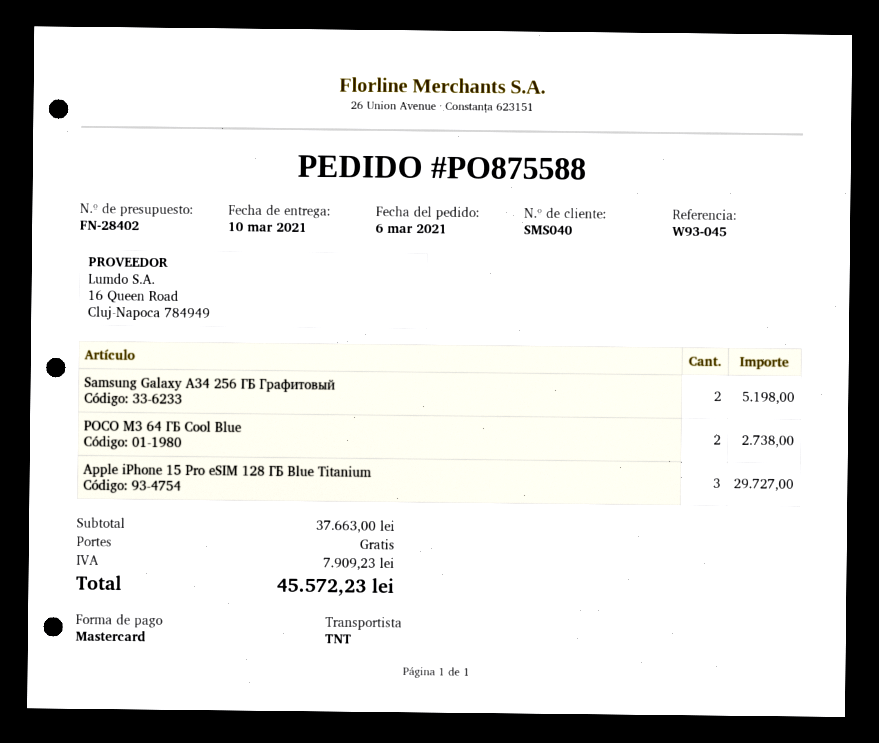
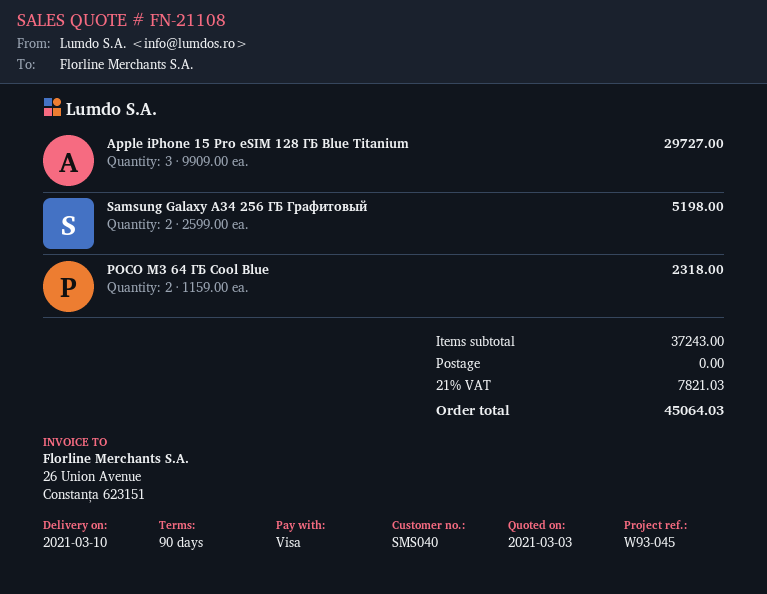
quote number: FN-28402 -> FN-21108
payment method: Mastercard -> Visa
POCO M3 64 ГБ Cool Blue: 2 for 2738.00 -> 2 for 2318.00
subtotal: 37663.00 -> 37243.00
tax: 7909.23 -> 7821.03
total: 45572.23 -> 45064.03

